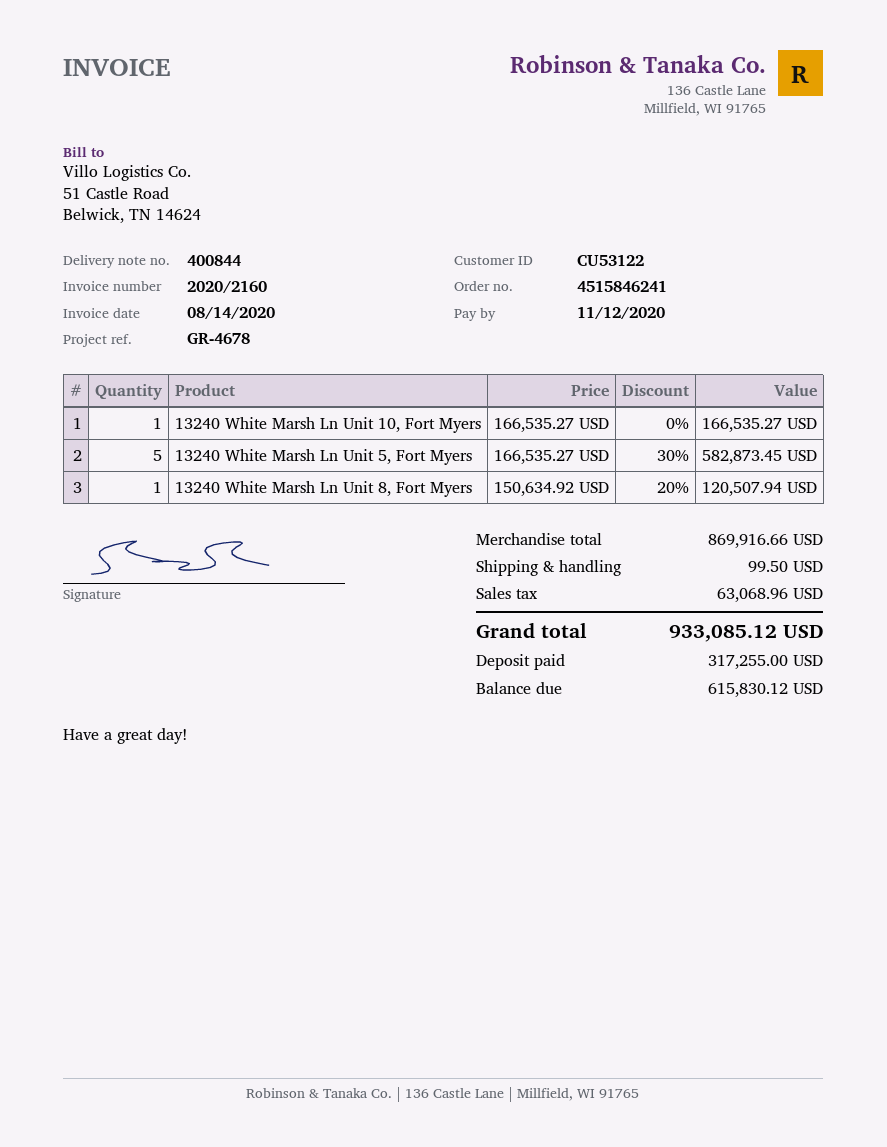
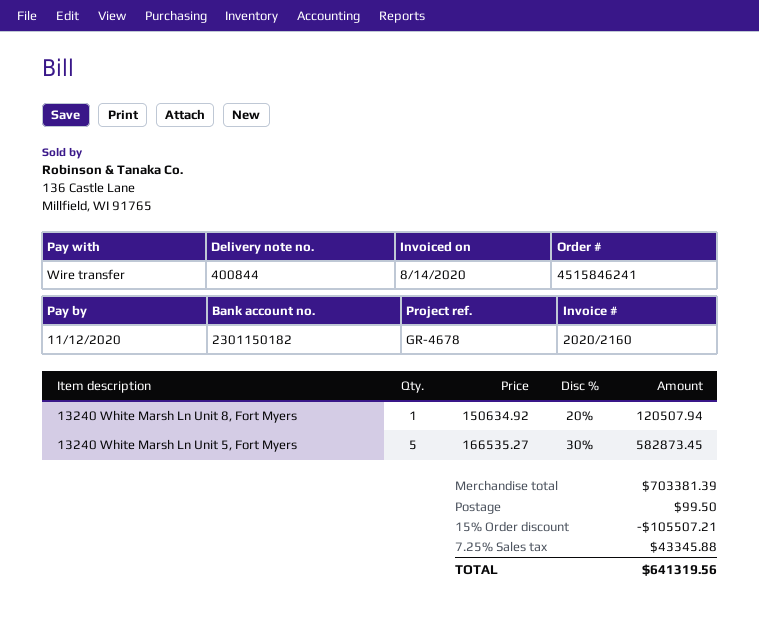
13240 White Marsh Ln Unit 10, Fort Myers: 1 x 166535.27 = 166535.27 -> none
subtotal: 869916.66 -> 703381.39
discount: none -> 15% = 105507.21
tax: 63068.96 -> 43345.88
total: 933085.12 -> 641319.56

